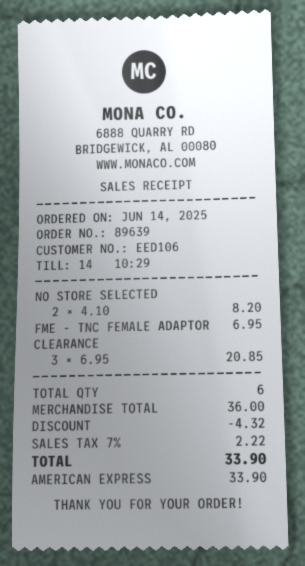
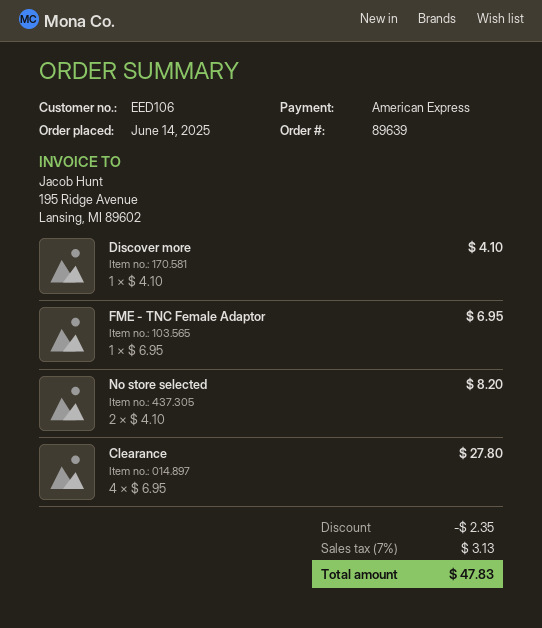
CLEARANCE: 3 x 6.95 = 20.85 -> 4 x 6.95 = 27.80
Discover more: none -> 1 x 4.10 = 4.10
discount: 4.32 -> 2.35
tax: 7% = 2.22 -> 7% = 3.13
total: 33.90 -> 47.83

